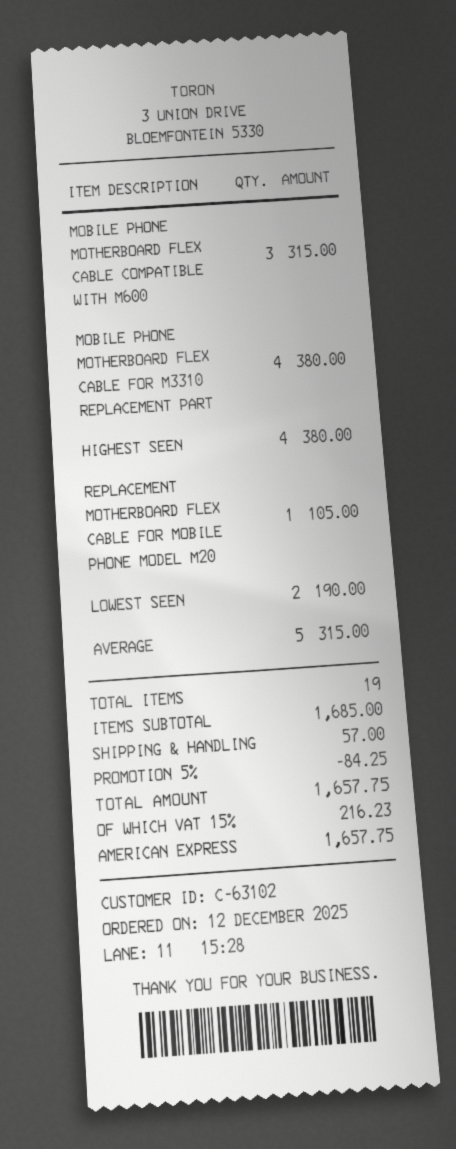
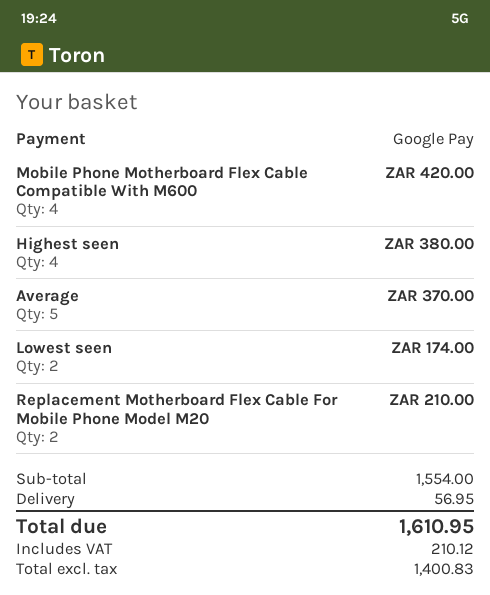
payment method: American Express -> Google Pay
MOBILE PHONE MOTHERBOARD FLEX CABLE COMPATIBLE WITH M600: 3 for 315.00 -> 4 for 420.00
MOBILE PHONE MOTHERBOARD FLEX CABLE FOR M3310 REPLACEMENT PART: 4 for 380.00 -> none
REPLACEMENT MOTHERBOARD FLEX CABLE FOR MOBILE PHONE MODEL M20: 1 for 105.00 -> 2 for 210.00
LOWEST SEEN: 2 for 190.00 -> 2 for 174.00
AVERAGE: 5 for 315.00 -> 5 for 370.00
subtotal: 1685.00 -> 1554.00
discount: 5% = 84.25 -> none
shipping: 57.00 -> 56.95
tax: 216.23 -> 210.12
total: 1657.75 -> 1610.95

